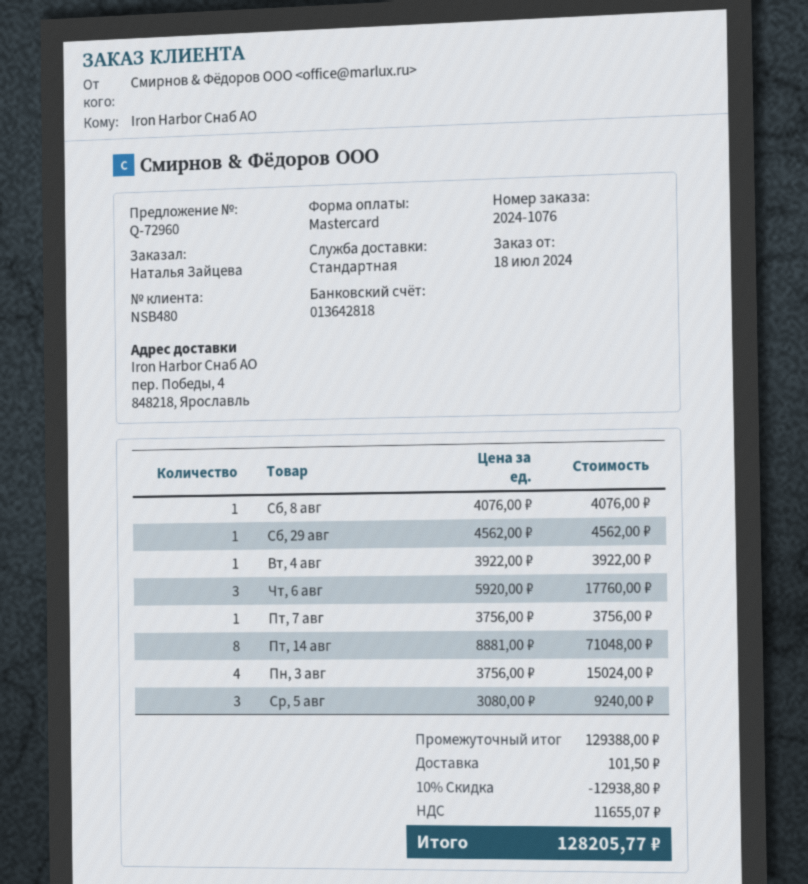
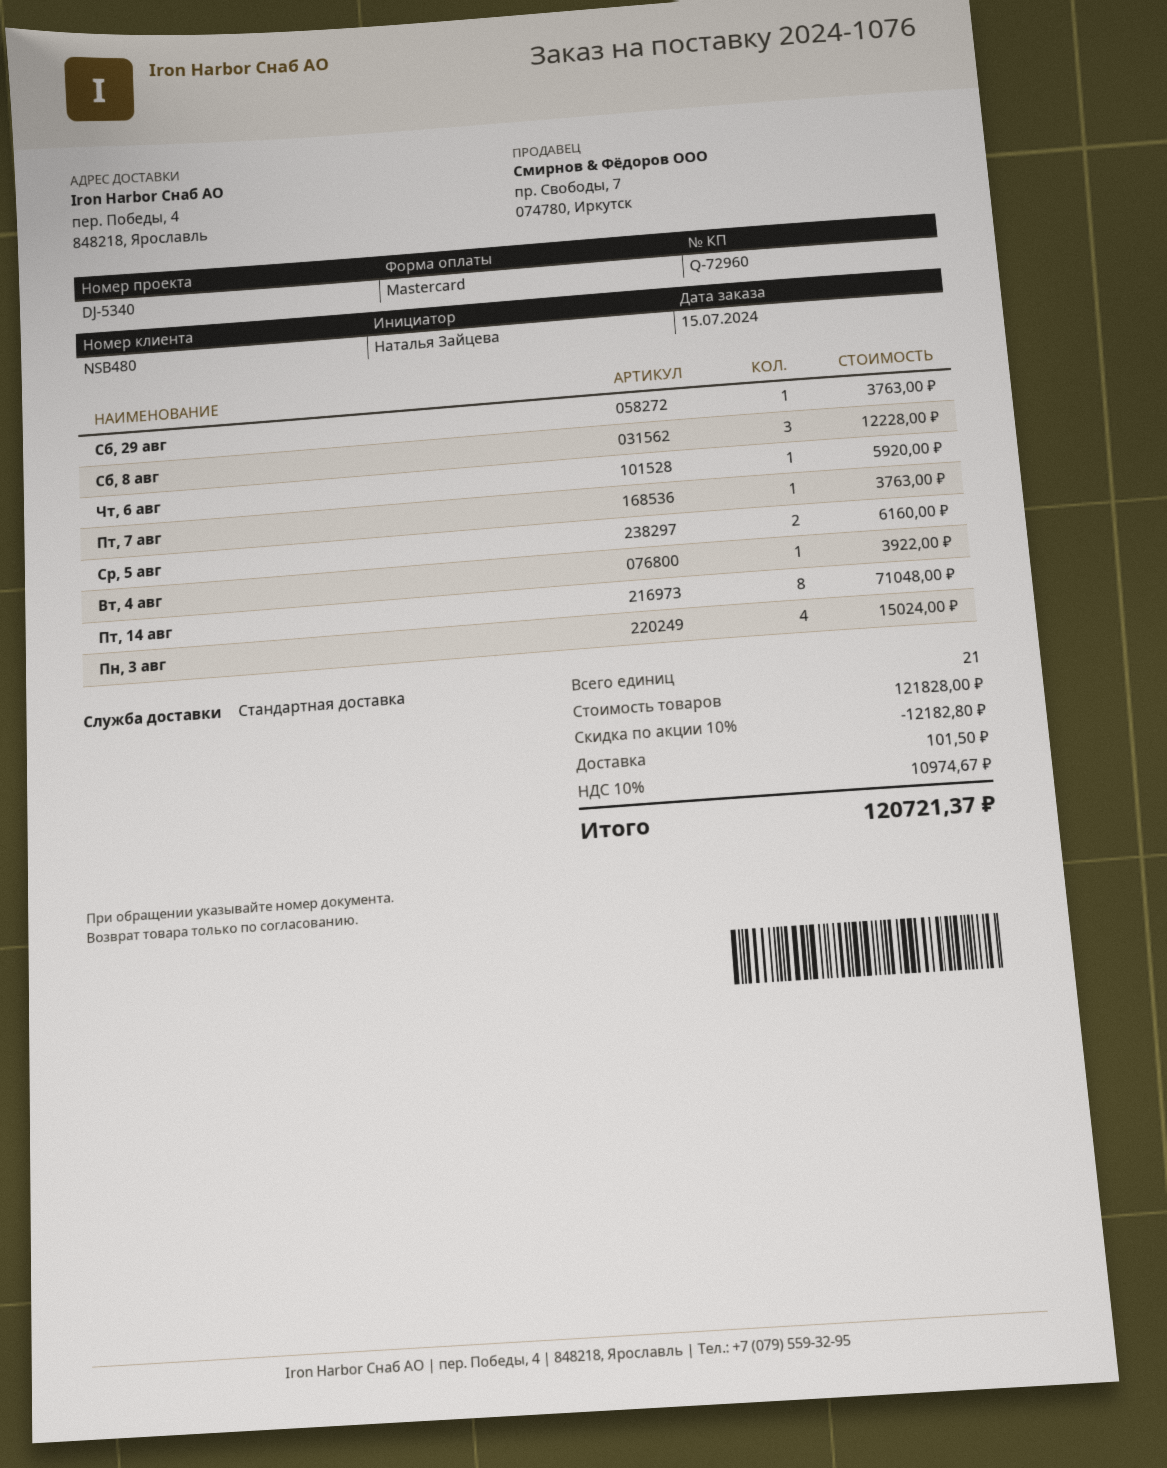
order date: 2024-07-18 -> 2024-07-15
Сб, 8 авг: 1 for 4076.00 -> 3 for 12228.00
Сб, 29 авг: 1 for 4562.00 -> 1 for 3763.00
Чт, 6 авг: 3 for 17760.00 -> 1 for 5920.00
Пт, 7 авг: 1 for 3756.00 -> 1 for 3763.00
Ср, 5 авг: 3 for 9240.00 -> 2 for 6160.00
subtotal: 129388.00 -> 121828.00
discount: 10% = 12938.80 -> 10% = 12182.80
tax: 11655.07 -> 10974.67
total: 128205.77 -> 120721.37

